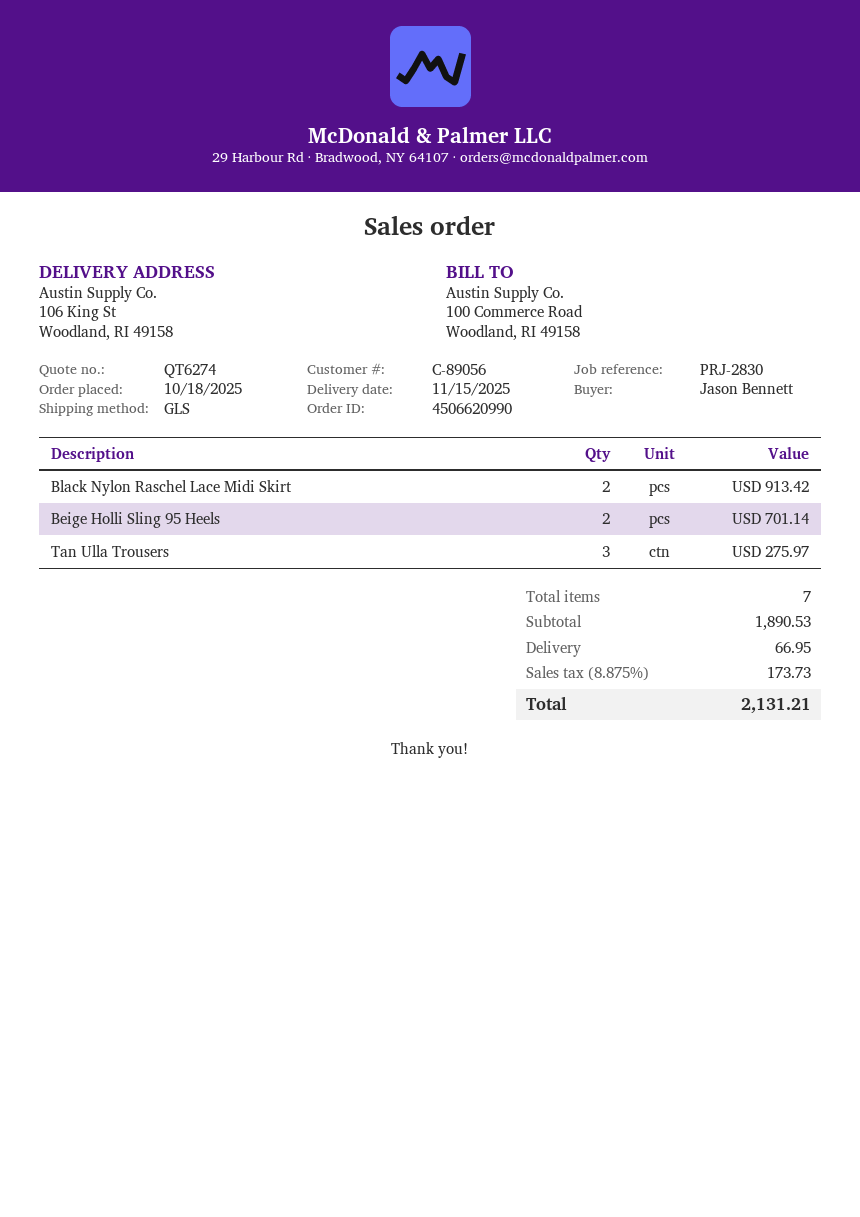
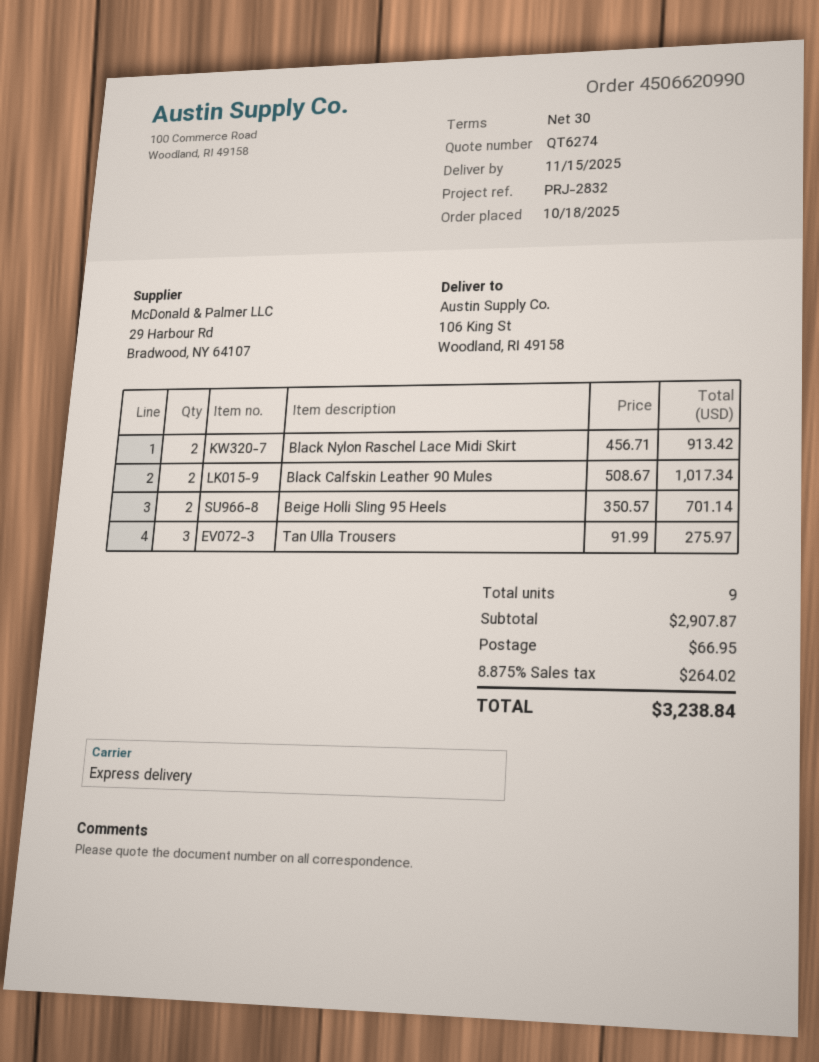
reference: PRJ-2830 -> PRJ-2832
shipping method: GLS -> express
Black Calfskin Leather 90 Mules: none -> 2 for 1017.34
total quantity: 7 -> 9
subtotal: 1890.53 -> 2907.87
tax: 8.875% = 173.73 -> 8.875% = 264.02
total: 2131.21 -> 3238.84

